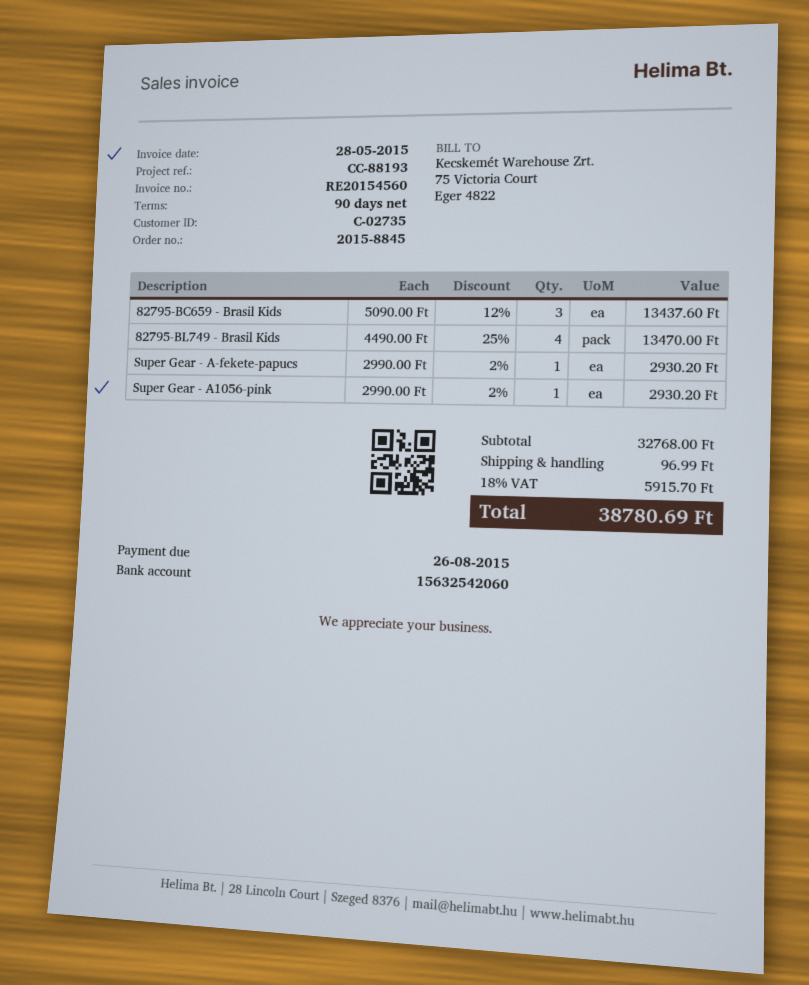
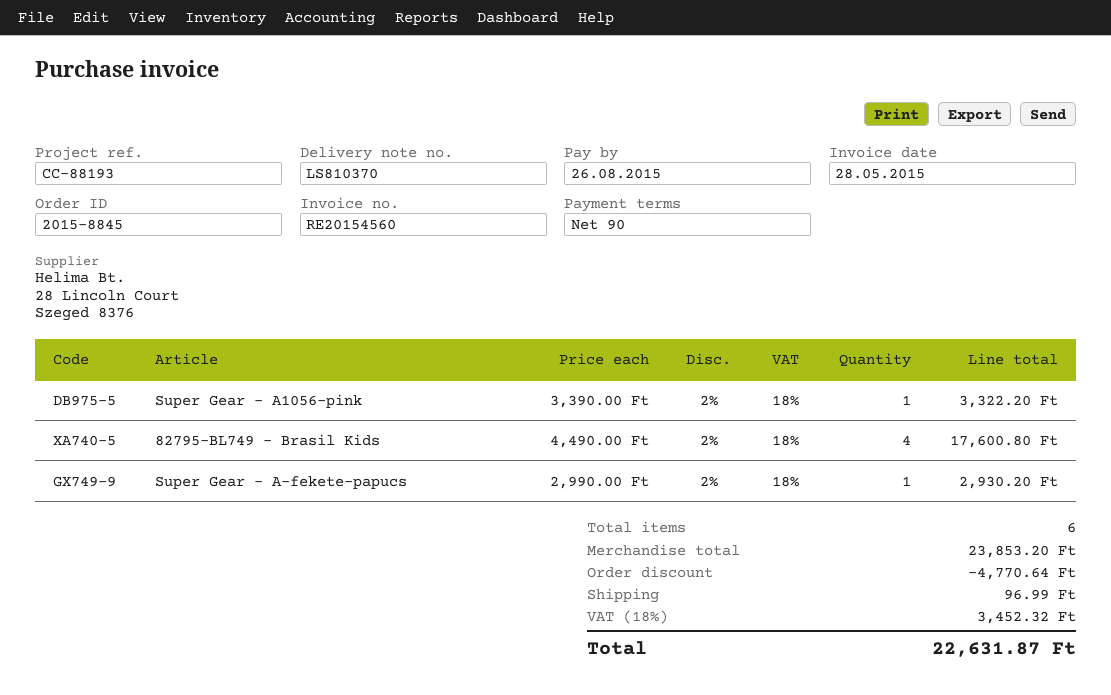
82795-BC659 - Brasil Kids: 3 x 5090.00 - 12% = 13437.60 -> none
82795-BL749 - Brasil Kids: 4 x 4490.00 - 25% = 13470.00 -> 4 x 4490.00 - 2% = 17600.80
Super Gear - A1056-pink: 1 x 2990.00 - 2% = 2930.20 -> 1 x 3390.00 - 2% = 3322.20
subtotal: 32768.00 -> 23853.20
discount: none -> 4770.64
tax: 18% = 5915.70 -> 18% = 3452.32
total: 38780.69 -> 22631.87

